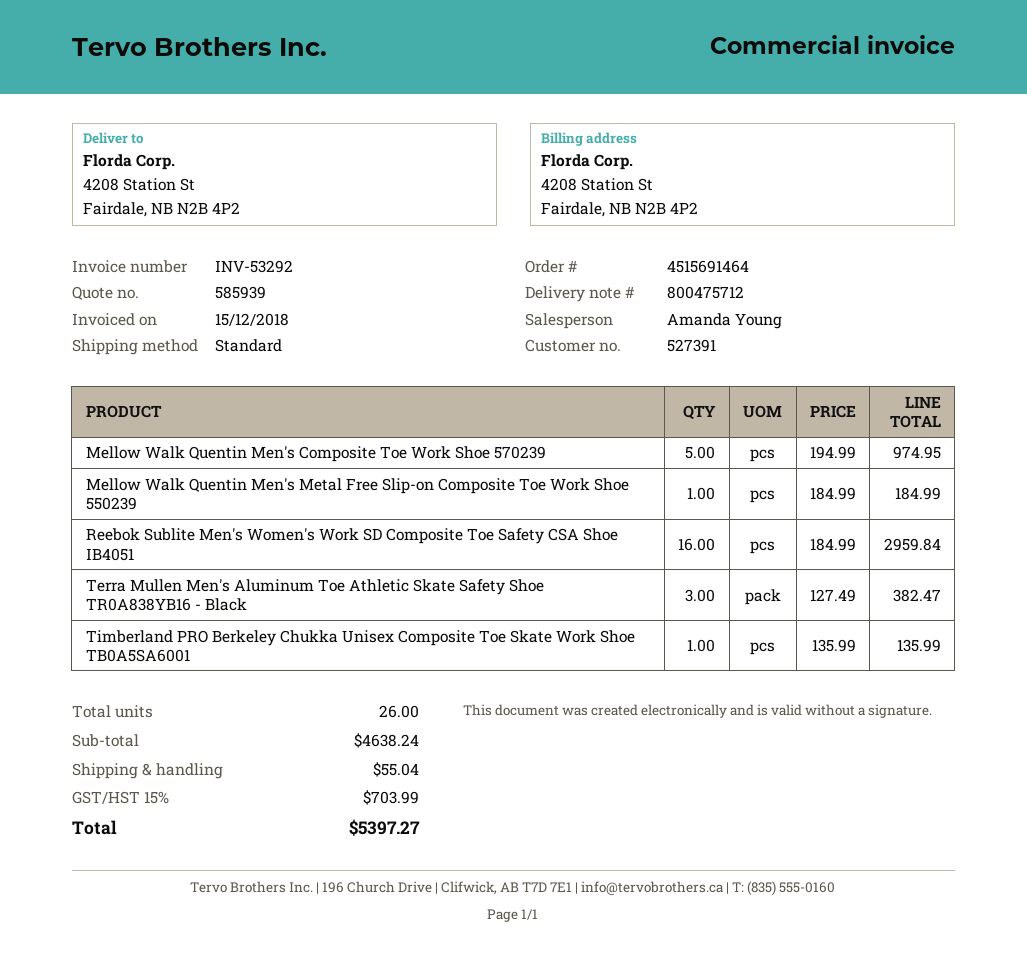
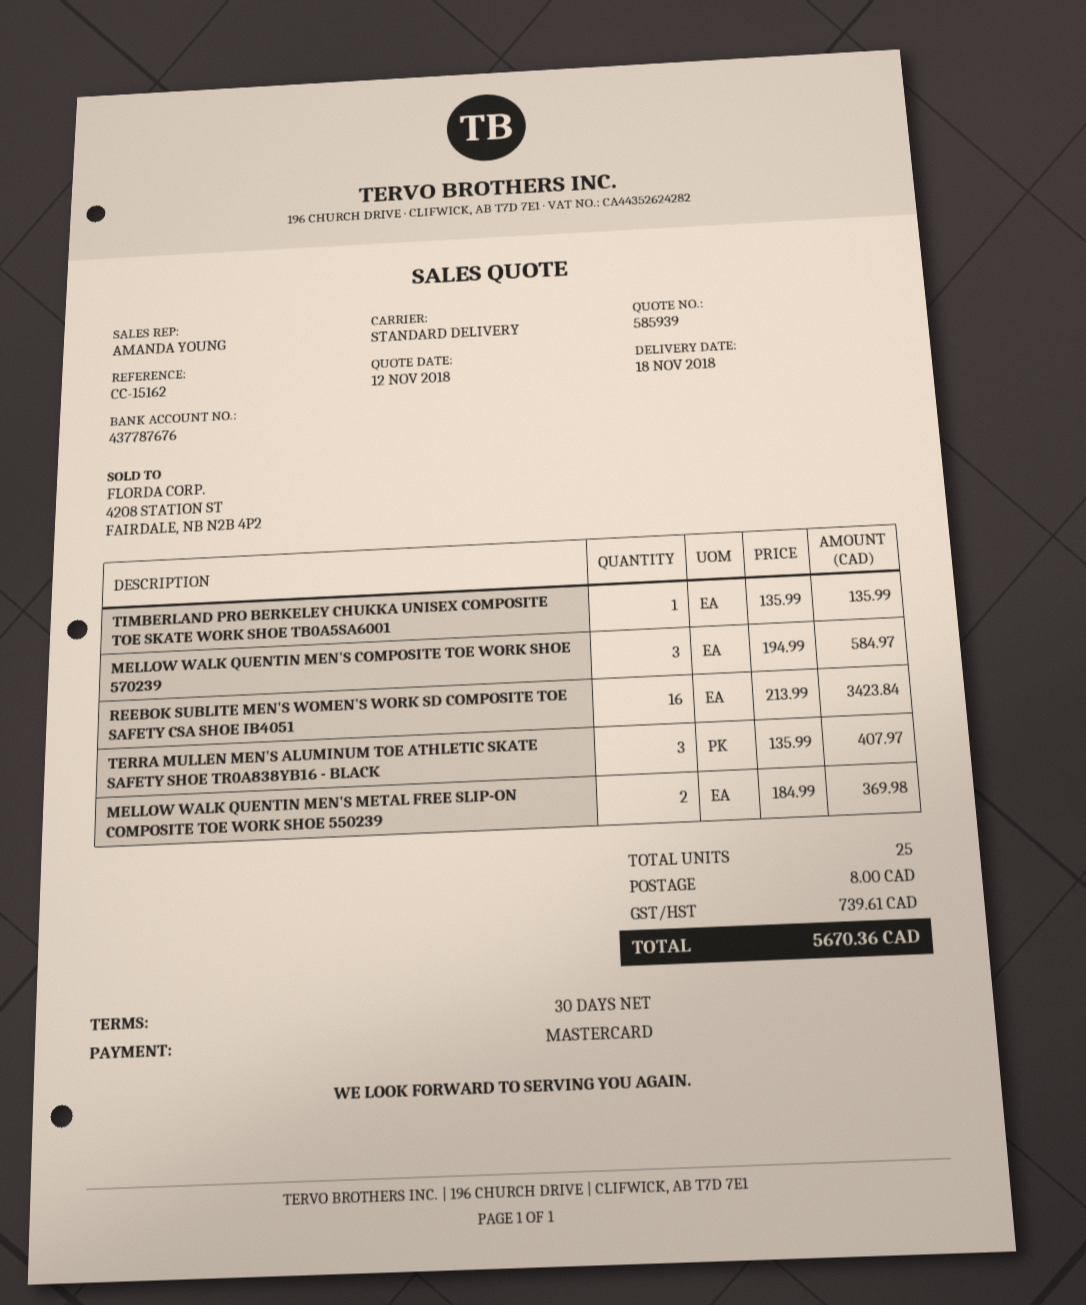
Mellow Walk Quentin Men's Composite Toe Work Shoe 570239: 5 x 194.99 = 974.95 -> 3 x 194.99 = 584.97
Mellow Walk Quentin Men's Metal Free Slip-on Composite Toe Work Shoe 550239: 1 x 184.99 = 184.99 -> 2 x 184.99 = 369.98
Reebok Sublite Men's Women's Work SD Composite Toe Safety CSA Shoe IB4051: 16 x 184.99 = 2959.84 -> 16 x 213.99 = 3423.84
Terra Mullen Men's Aluminum Toe Athletic Skate Safety Shoe TR0A838YB16 - Black: 3 x 127.49 = 382.47 -> 3 x 135.99 = 407.97
total quantity: 26 -> 25
shipping: 55.04 -> 8.00
tax: 703.99 -> 739.61
total: 5397.27 -> 5670.36

